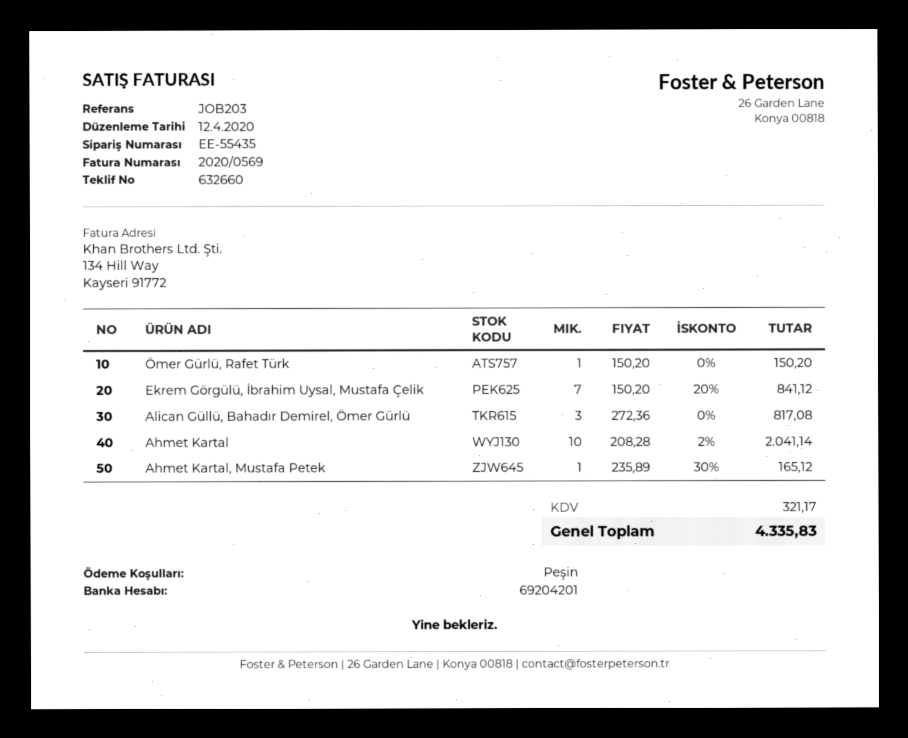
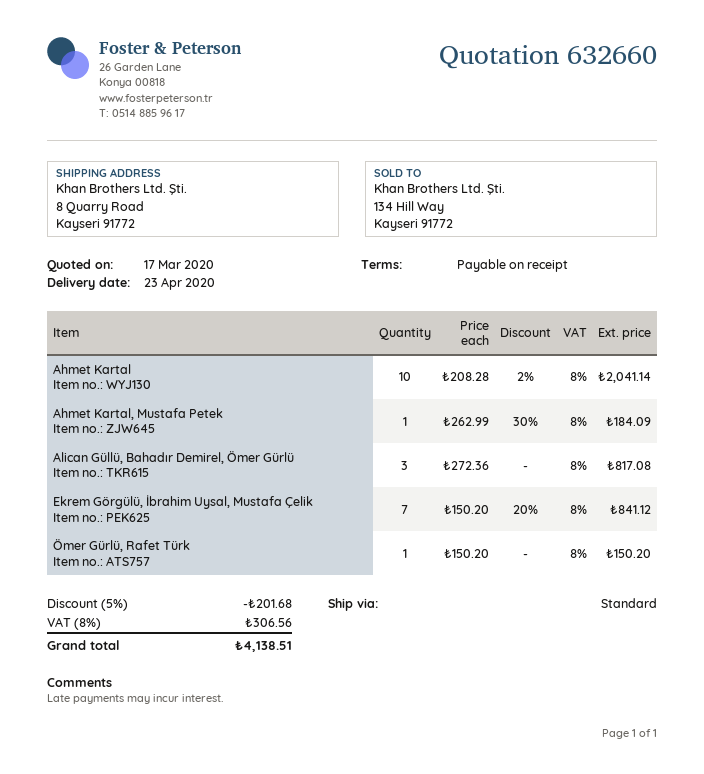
Ahmet Kartal, Mustafa Petek: 1 x 235.89 - 30% = 165.12 -> 1 x 262.99 - 30% = 184.09
discount: none -> 5% = 201.68
tax: 321.17 -> 306.56
total: 4335.83 -> 4138.51

